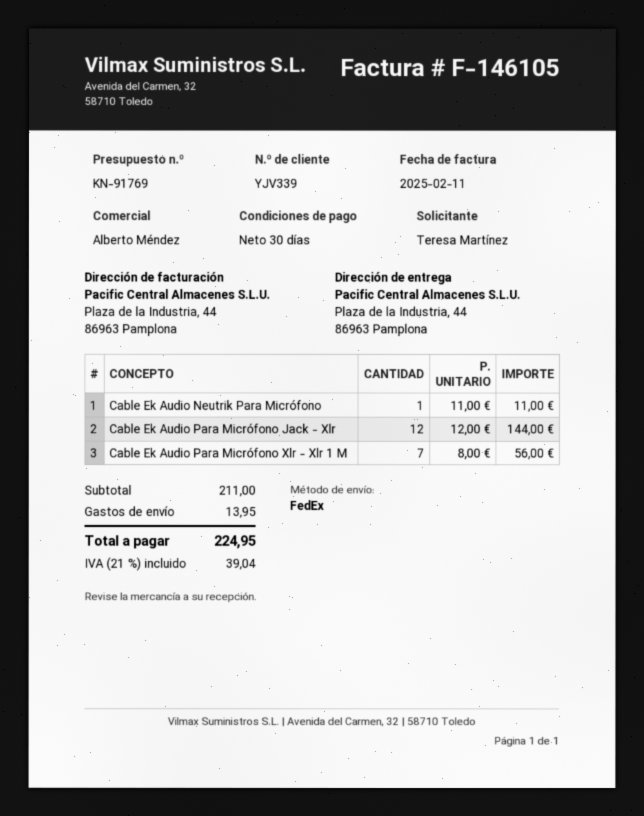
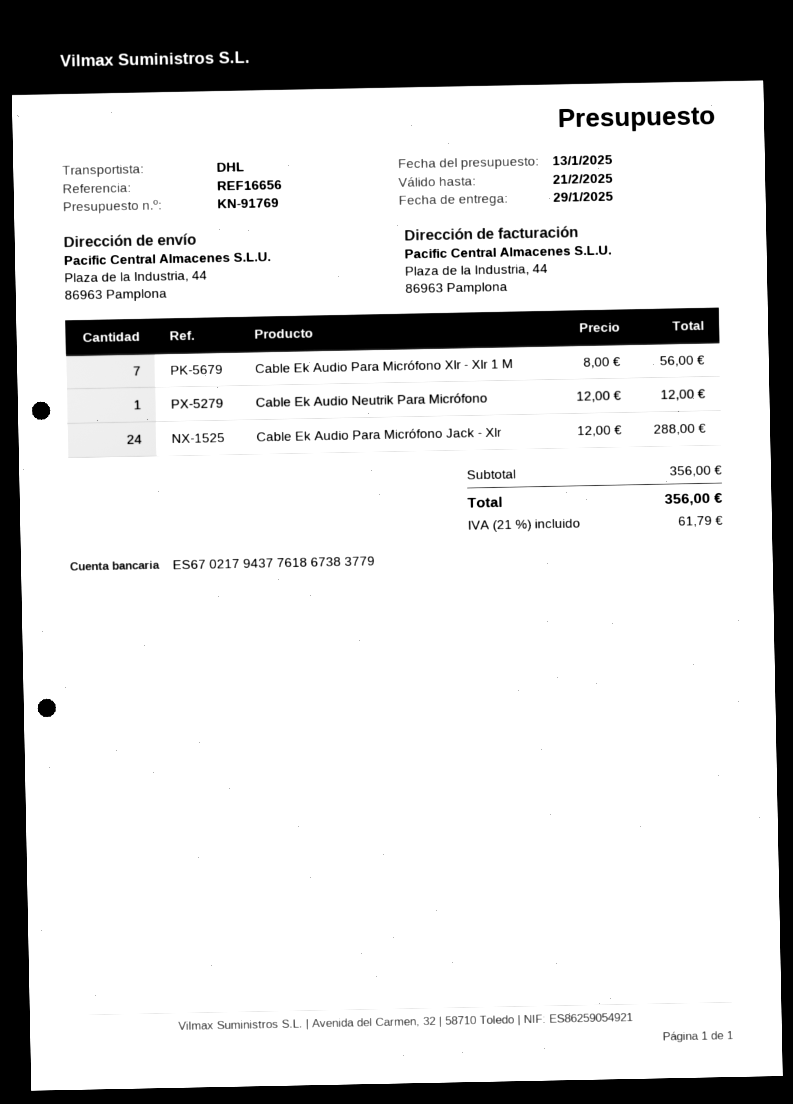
shipping method: FedEx -> DHL
Cable Ek Audio Neutrik Para Micrófono: 1 x 11.00 = 11.00 -> 1 x 12.00 = 12.00
Cable Ek Audio Para Micrófono Jack - Xlr: 12 x 12.00 = 144.00 -> 24 x 12.00 = 288.00
subtotal: 211.00 -> 356.00
shipping: 13.95 -> none
tax: 21% = 39.04 -> 21% = 61.79
total: 224.95 -> 356.00

